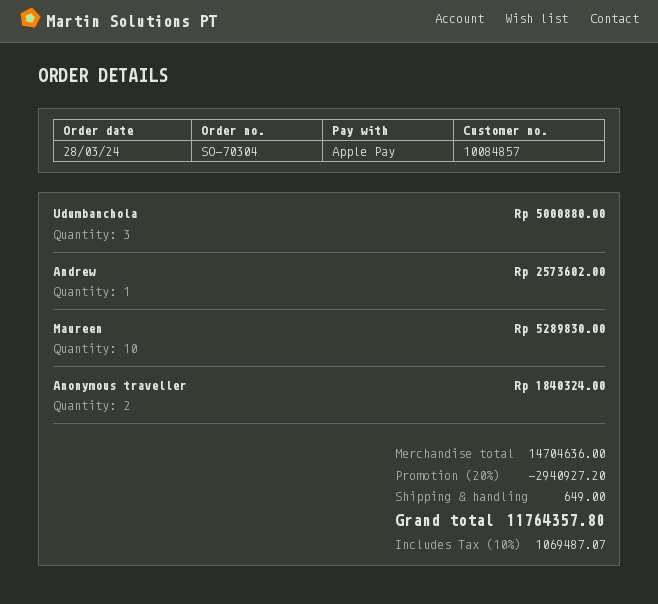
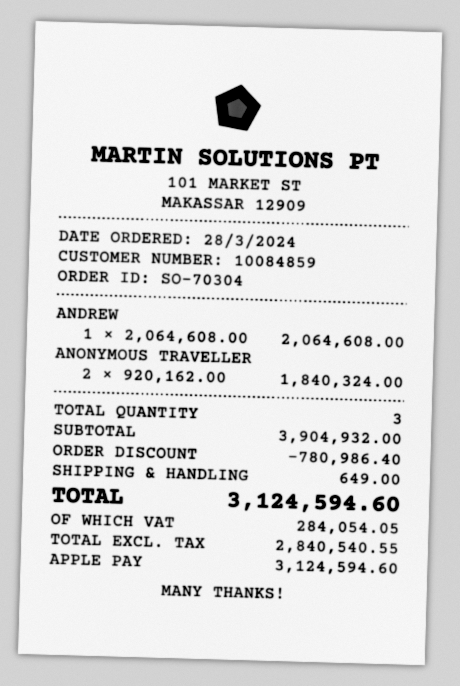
customer number: 10084857 -> 10084859
Udumbanchola: 3 for 5000880.00 -> none
Andrew: 1 for 2573602.00 -> 1 for 2064608.00
Maureen: 10 for 5289830.00 -> none
subtotal: 14704636.00 -> 3904932.00
discount: 2940927.20 -> 780986.40
tax: 1069487.07 -> 284054.05
total: 11764357.80 -> 3124594.60

